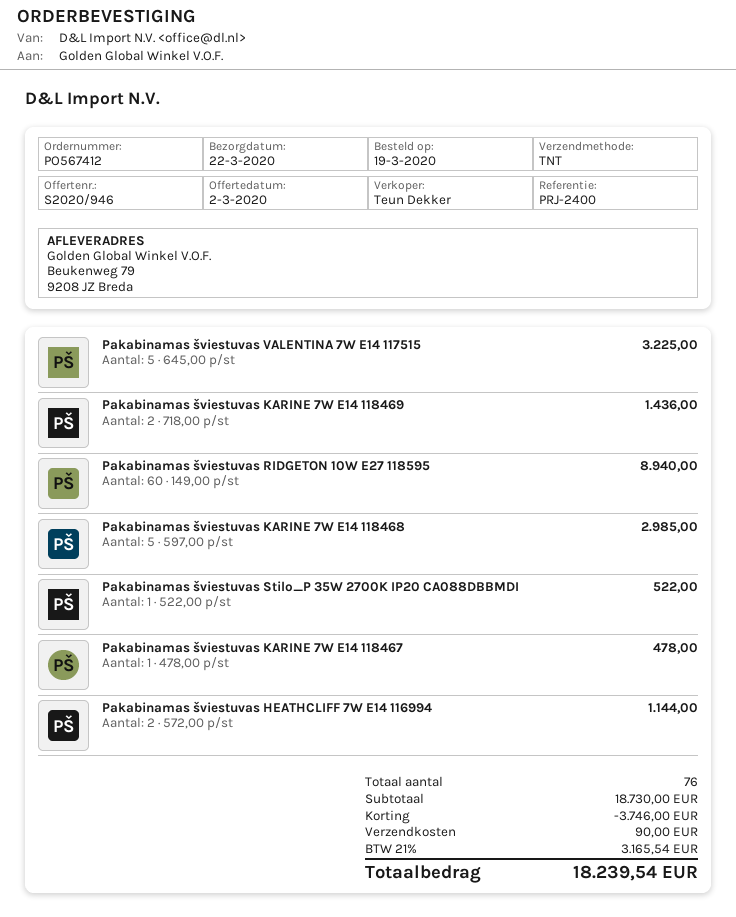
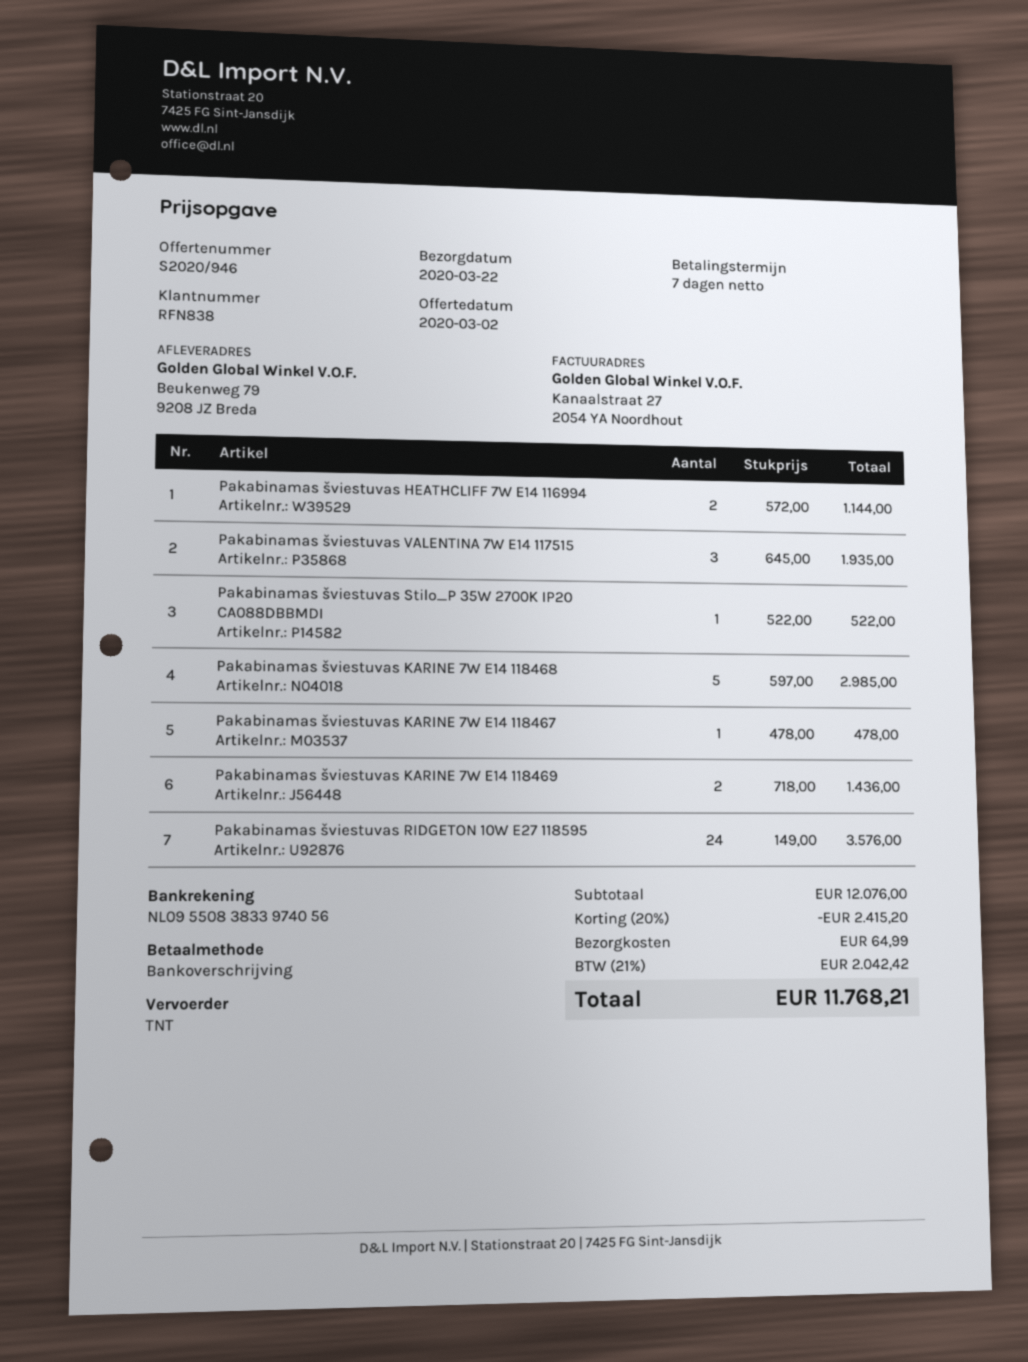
Pakabinamas šviestuvas VALENTINA 7W E14 117515: 5 x 645.00 = 3225.00 -> 3 x 645.00 = 1935.00
Pakabinamas šviestuvas RIDGETON 10W E27 118595: 60 x 149.00 = 8940.00 -> 24 x 149.00 = 3576.00
subtotal: 18730.00 -> 12076.00
discount: 3746.00 -> 2415.20
shipping: 90.00 -> 64.99
tax: 21% = 3165.54 -> 21% = 2042.42
total: 18239.54 -> 11768.21

